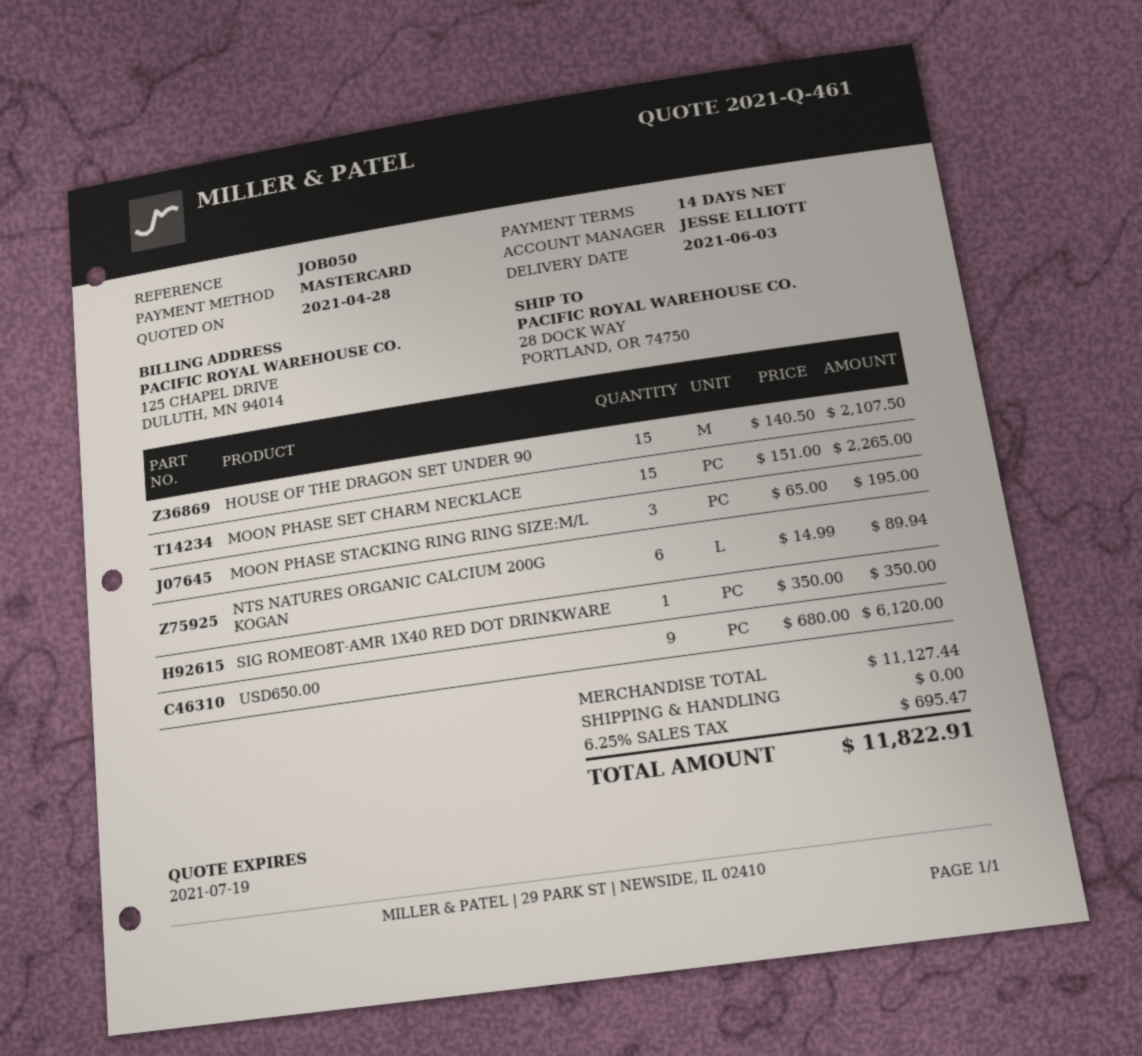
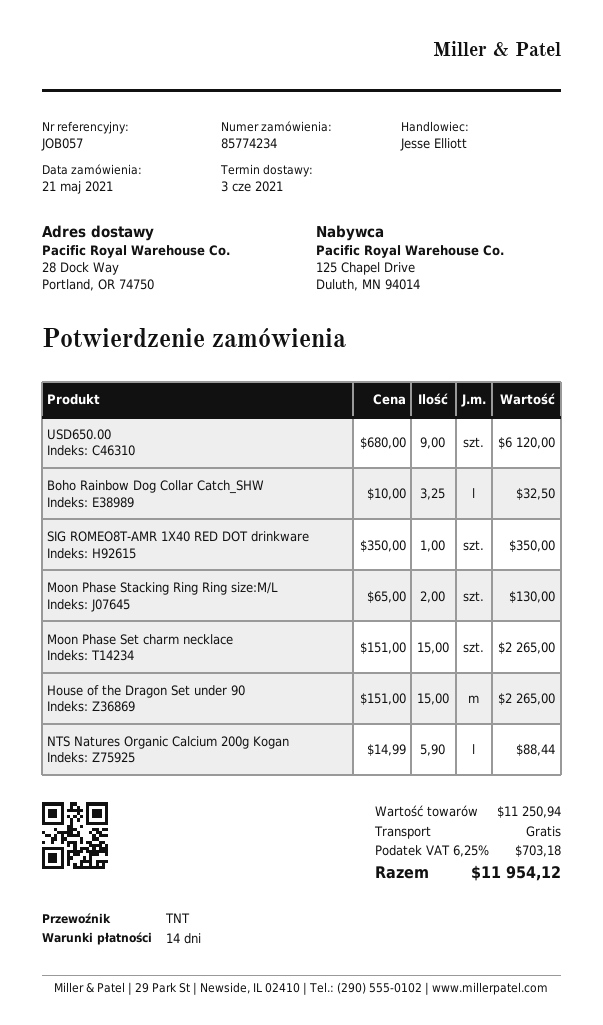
reference: JOB050 -> JOB057
HOUSE OF THE DRAGON SET UNDER 90: 15 x 140.50 = 2107.50 -> 15 x 151.00 = 2265.00
MOON PHASE STACKING RING RING SIZE:M/L: 3 x 65.00 = 195.00 -> 2 x 65.00 = 130.00
NTS NATURES ORGANIC CALCIUM 200G KOGAN: 6 x 14.99 = 89.94 -> 5.9 x 14.99 = 88.44
Boho Rainbow Dog Collar Catch_SHW: none -> 3.25 x 10.00 = 32.50
subtotal: 11127.44 -> 11250.94
tax: 6.25% = 695.47 -> 6.25% = 703.18
total: 11822.91 -> 11954.12

